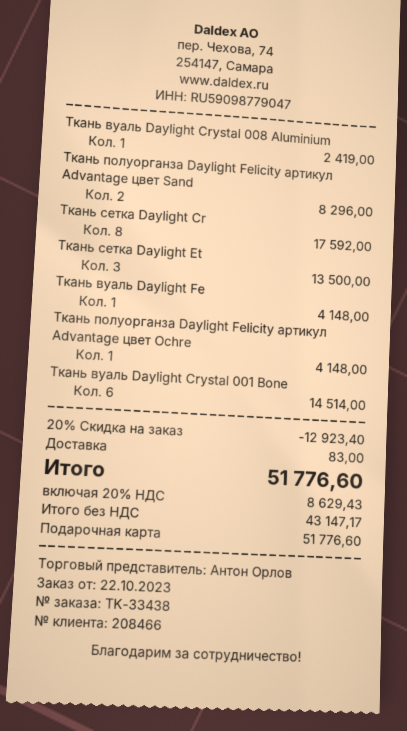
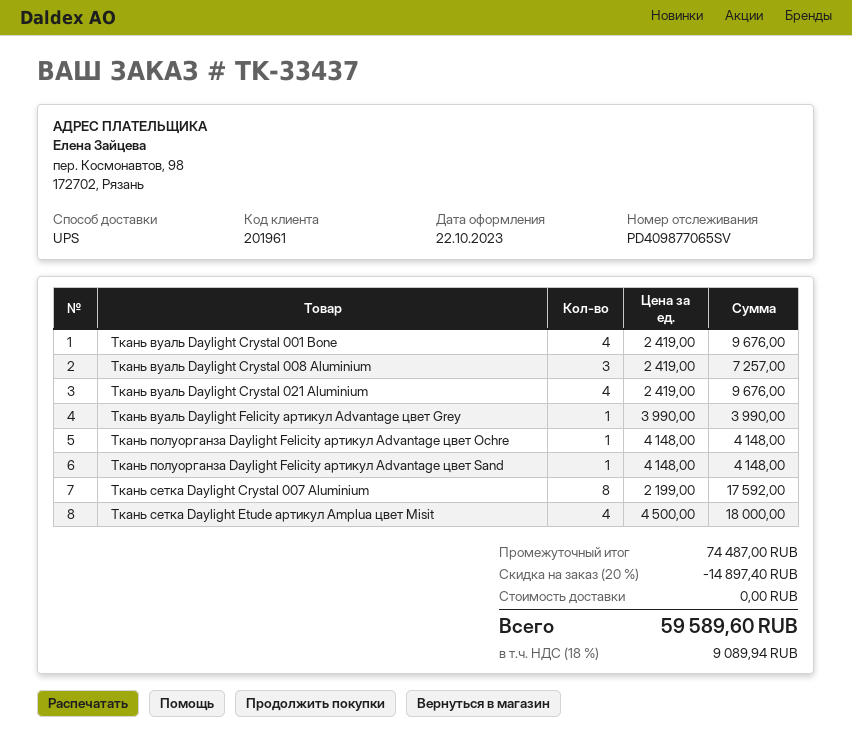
order number: TK-33438 -> TK-33437
customer number: 208466 -> 201961
Ткань вуаль Daylight Crystal 008 Aluminium: 1 for 2419.00 -> 3 for 7257.00
Ткань полуорганза Daylight Felicity артикул Advantage цвет Sand: 2 for 8296.00 -> 1 for 4148.00
Ткань сетка Daylight Et: 3 for 13500.00 -> 4 for 18000.00
Ткань вуаль Daylight Fe: 1 for 4148.00 -> 1 for 3990.00
Ткань вуаль Daylight Crystal 001 Bone: 6 for 14514.00 -> 4 for 9676.00
Ткань вуаль Daylight Crystal 021 Aluminium: none -> 4 for 9676.00
discount: 20% = 12923.40 -> 20% = 14897.40
shipping: 83.00 -> 0.00
tax: 20% = 8629.43 -> 18% = 9089.94
total: 51776.60 -> 59589.60

